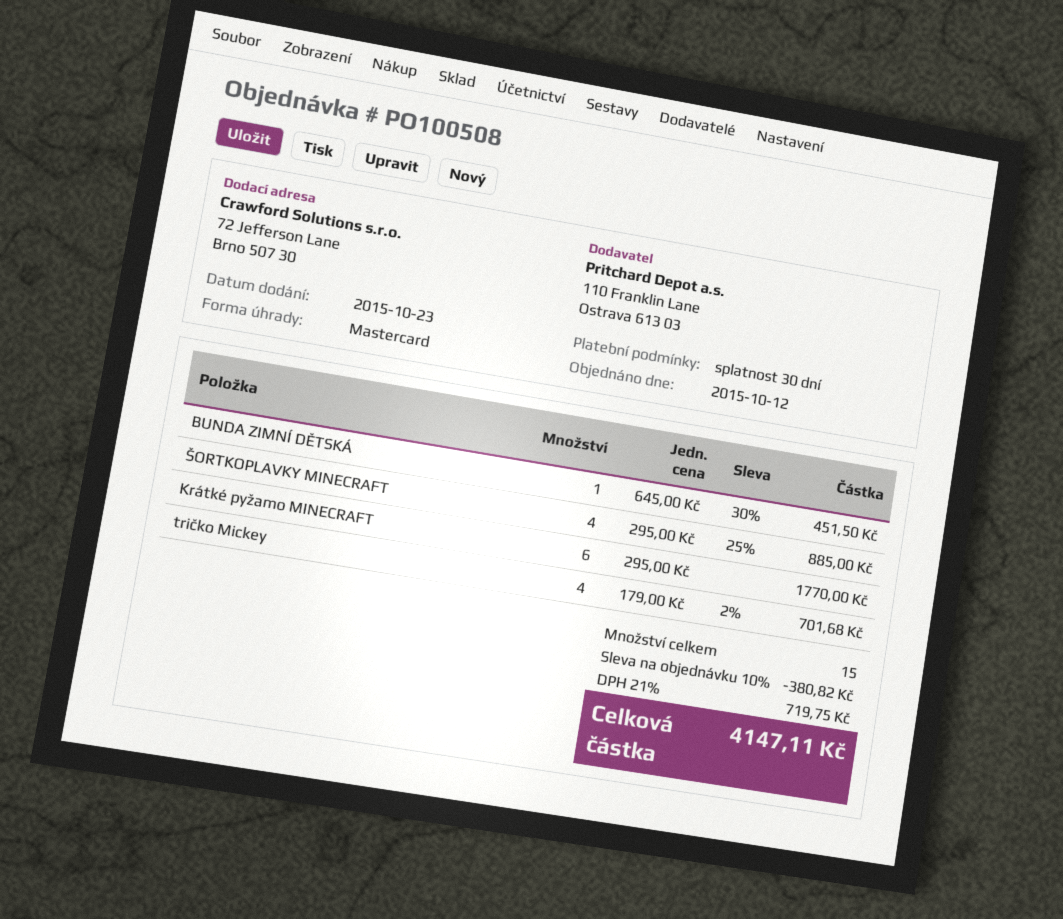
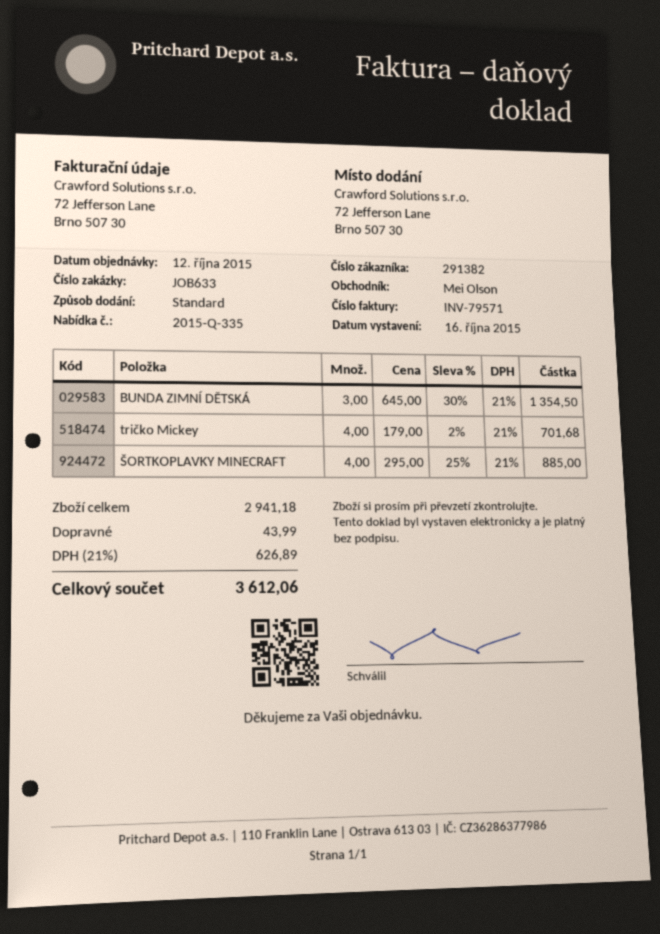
BUNDA ZIMNÍ DĚTSKÁ: 1 x 645.00 - 30% = 451.50 -> 3 x 645.00 - 30% = 1354.50
Krátké pyžamo MINECRAFT: 6 x 295.00 = 1770.00 -> none
discount: 10% = 380.82 -> none
shipping: none -> 43.99
tax: 21% = 719.75 -> 21% = 626.89
total: 4147.11 -> 3612.06

